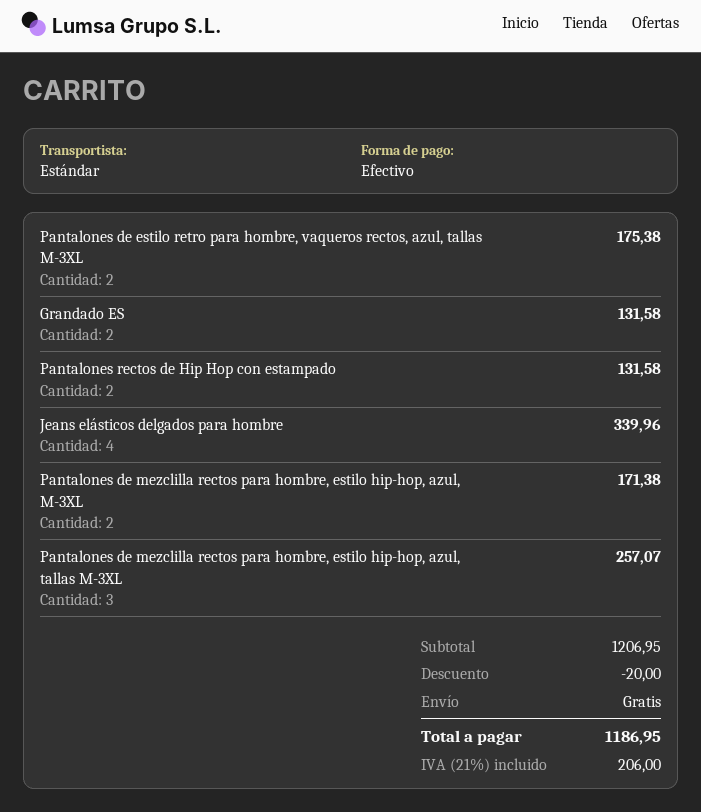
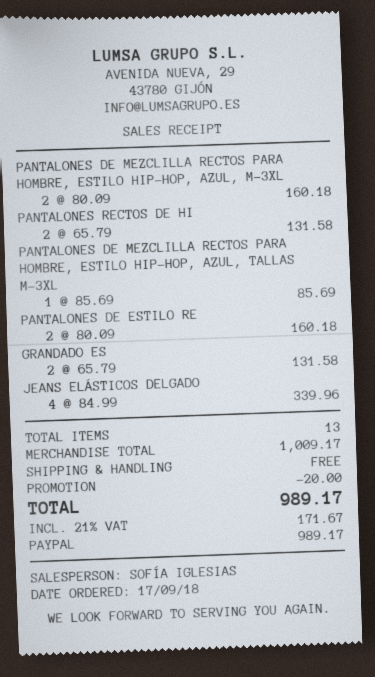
payment method: cash -> PayPal
Pantalones de estilo retro para hombre, vaqueros rectos, azul, tallas M-3XL: 2 for 175.38 -> 2 for 160.18
Pantalones de mezclilla rectos para hombre, estilo hip-hop, azul, M-3XL: 2 for 171.38 -> 2 for 160.18
Pantalones de mezclilla rectos para hombre, estilo hip-hop, azul, tallas M-3XL: 3 for 257.07 -> 1 for 85.69
subtotal: 1206.95 -> 1009.17
tax: 21% = 206.00 -> 21% = 171.67
total: 1186.95 -> 989.17

